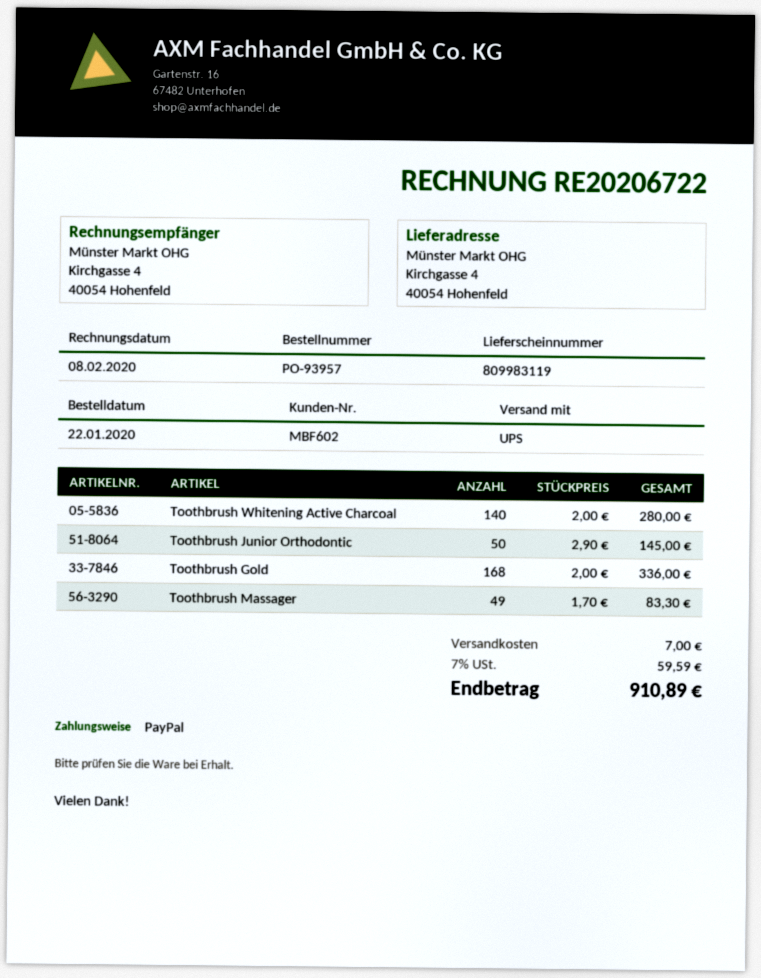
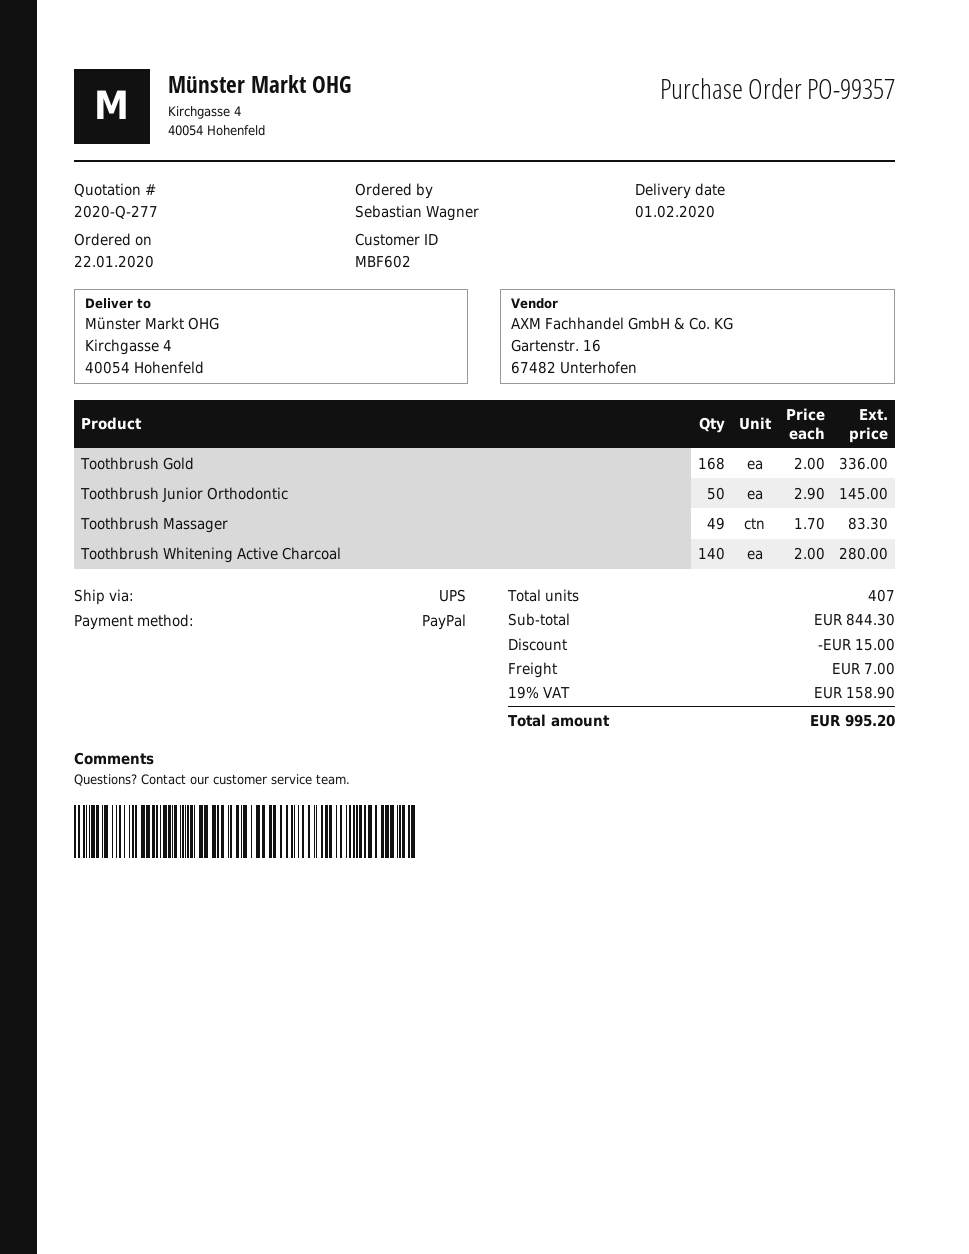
order number: PO-93957 -> PO-99357
discount: none -> 15.00
tax: 7% = 59.59 -> 19% = 158.90
total: 910.89 -> 995.20

